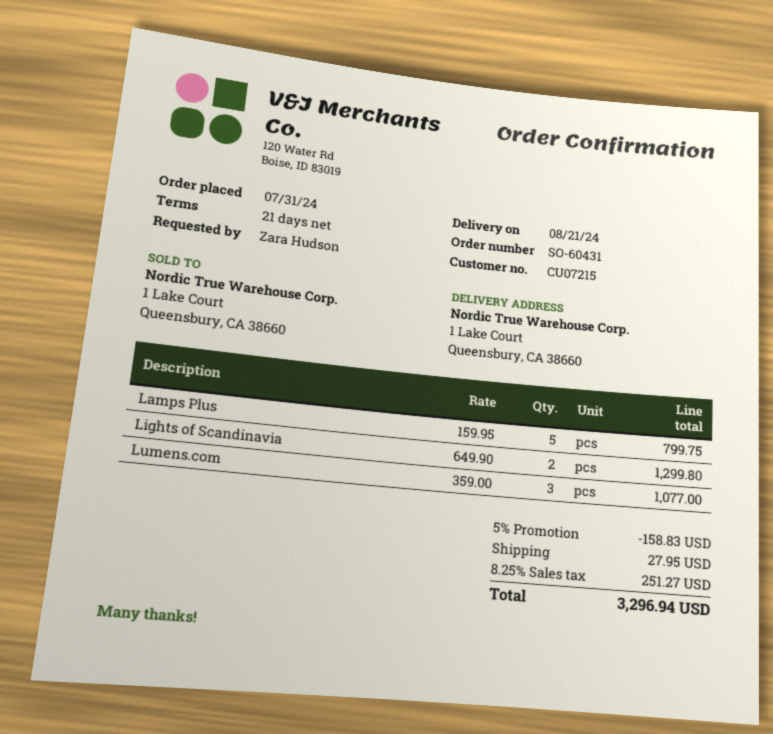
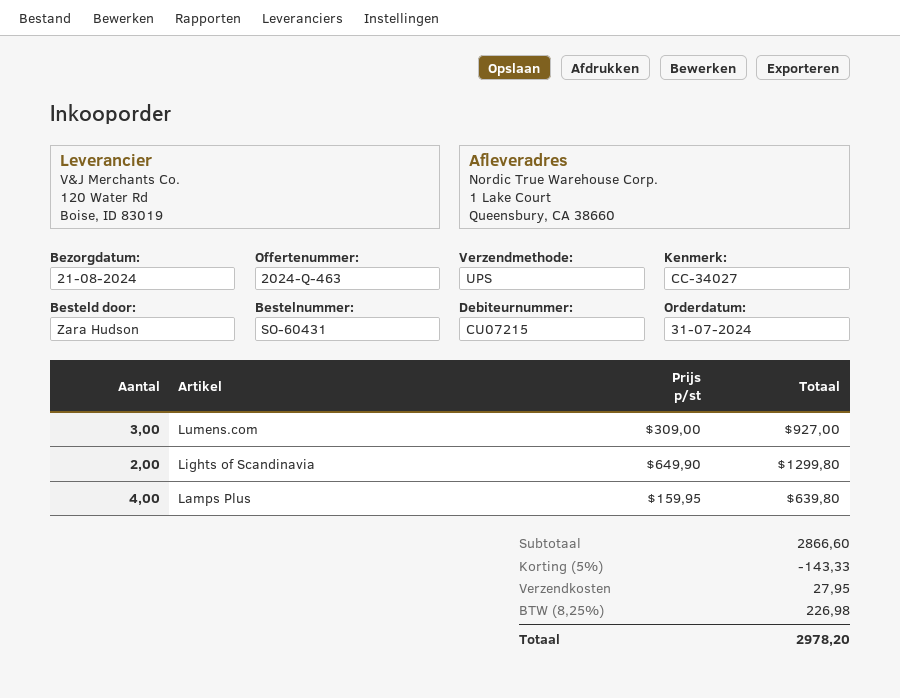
Lamps Plus: 5 x 159.95 = 799.75 -> 4 x 159.95 = 639.80
Lumens.com: 3 x 359.00 = 1077.00 -> 3 x 309.00 = 927.00
discount: 5% = 158.83 -> 5% = 143.33
tax: 8.25% = 251.27 -> 8.25% = 226.98
total: 3296.94 -> 2978.20

